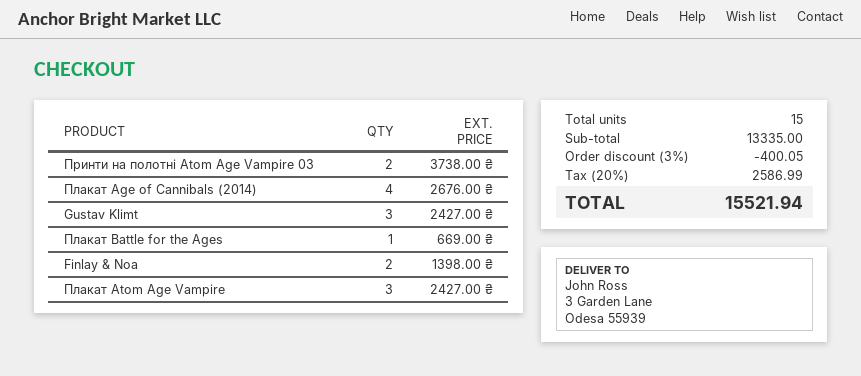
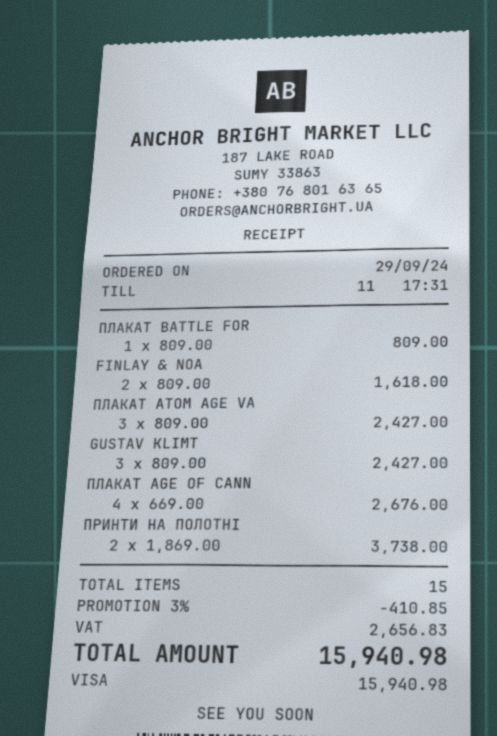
Плакат Battle for the Ages: 1 for 669.00 -> 1 for 809.00
Finlay & Noa: 2 for 1398.00 -> 2 for 1618.00
discount: 3% = 400.05 -> 3% = 410.85
tax: 2586.99 -> 2656.83
total: 15521.94 -> 15940.98

